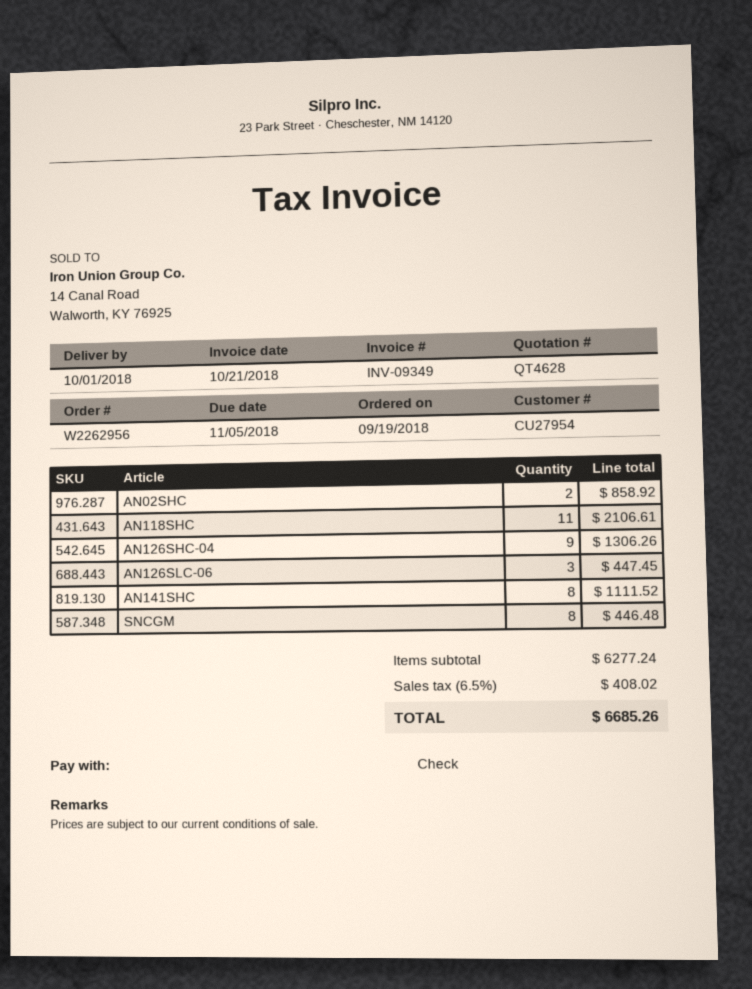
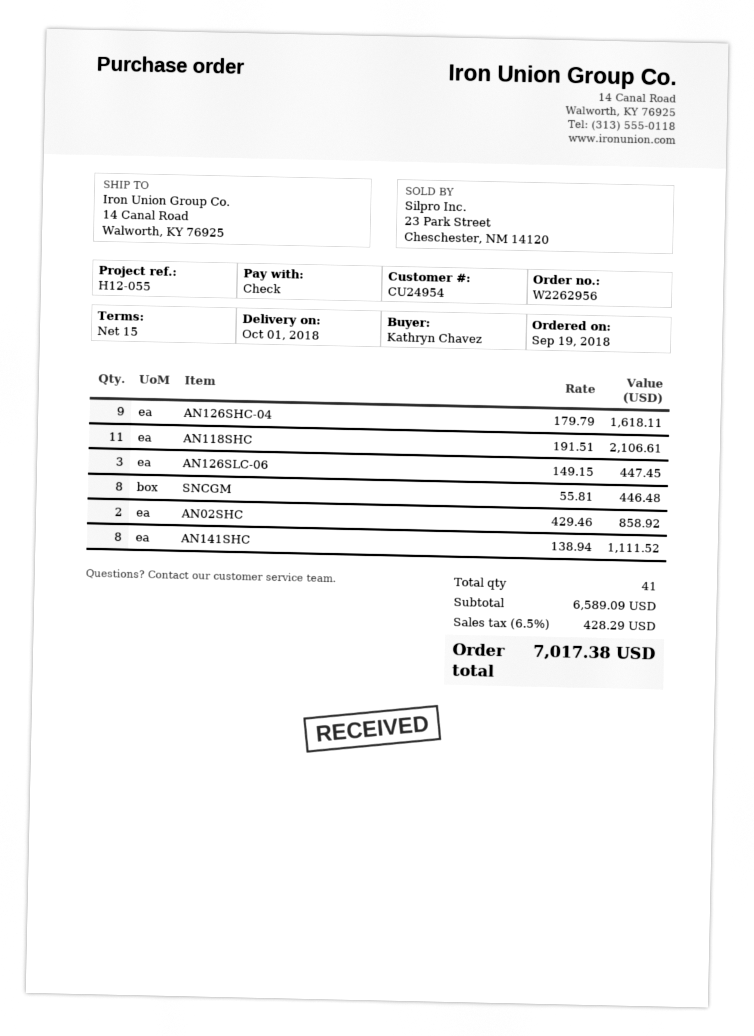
customer number: CU27954 -> CU24954
AN126SHC-04: 9 for 1306.26 -> 9 for 1618.11
subtotal: 6277.24 -> 6589.09
tax: 6.5% = 408.02 -> 6.5% = 428.29
total: 6685.26 -> 7017.38

